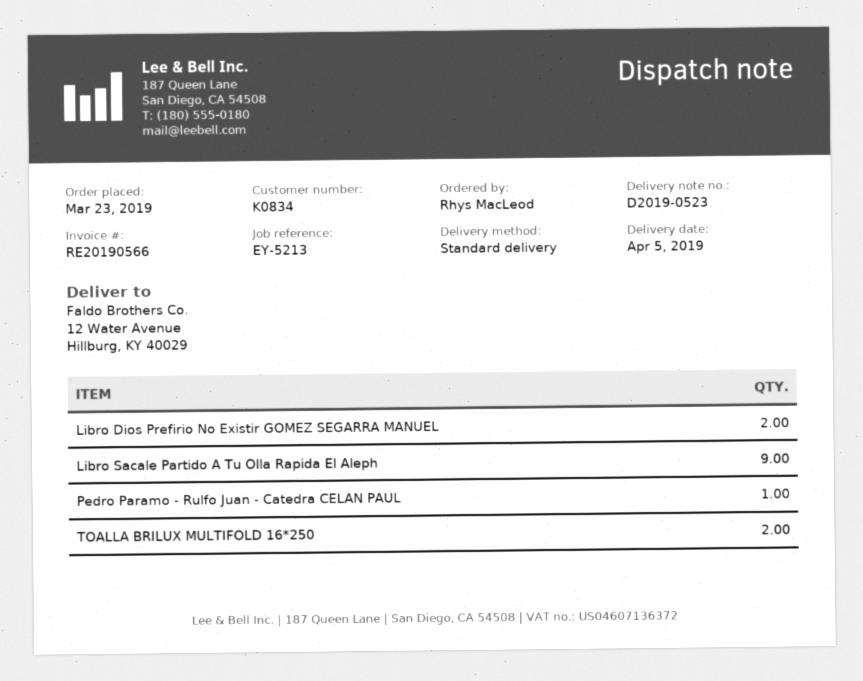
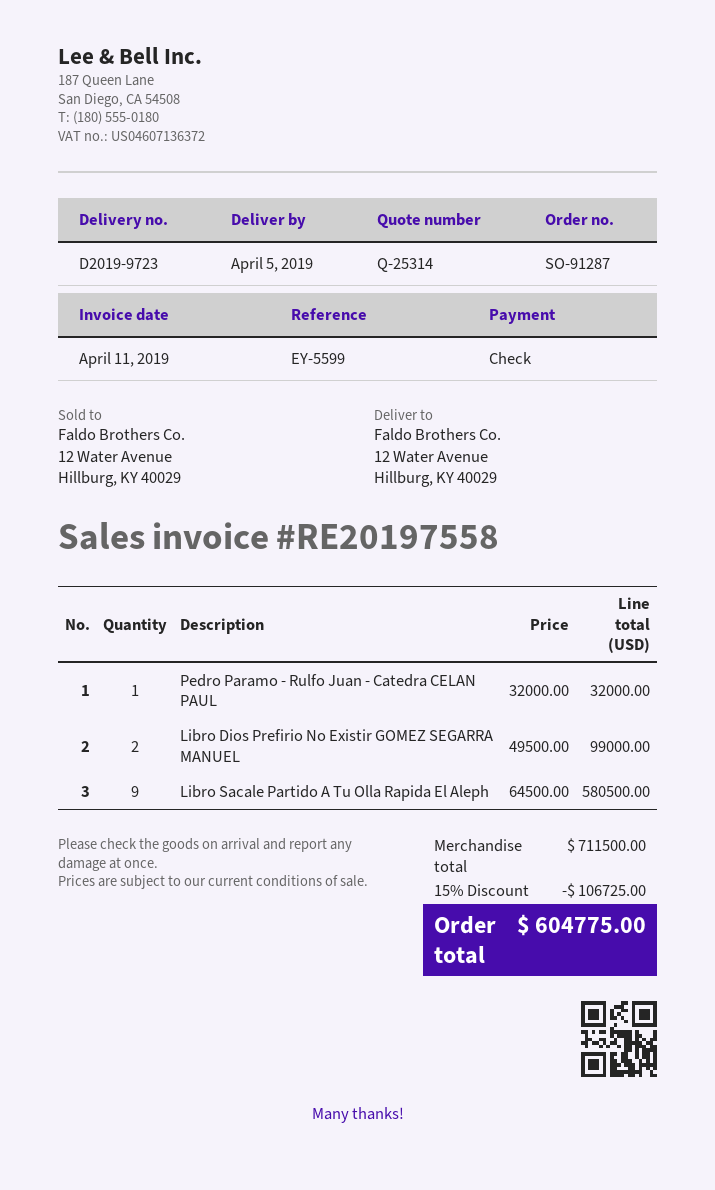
delivery note number: D2019-0523 -> D2019-9723
invoice number: RE20190566 -> RE20197558
reference: EY-5213 -> EY-5599
TOALLA BRILUX MULTIFOLD 16*250: 2 -> none

